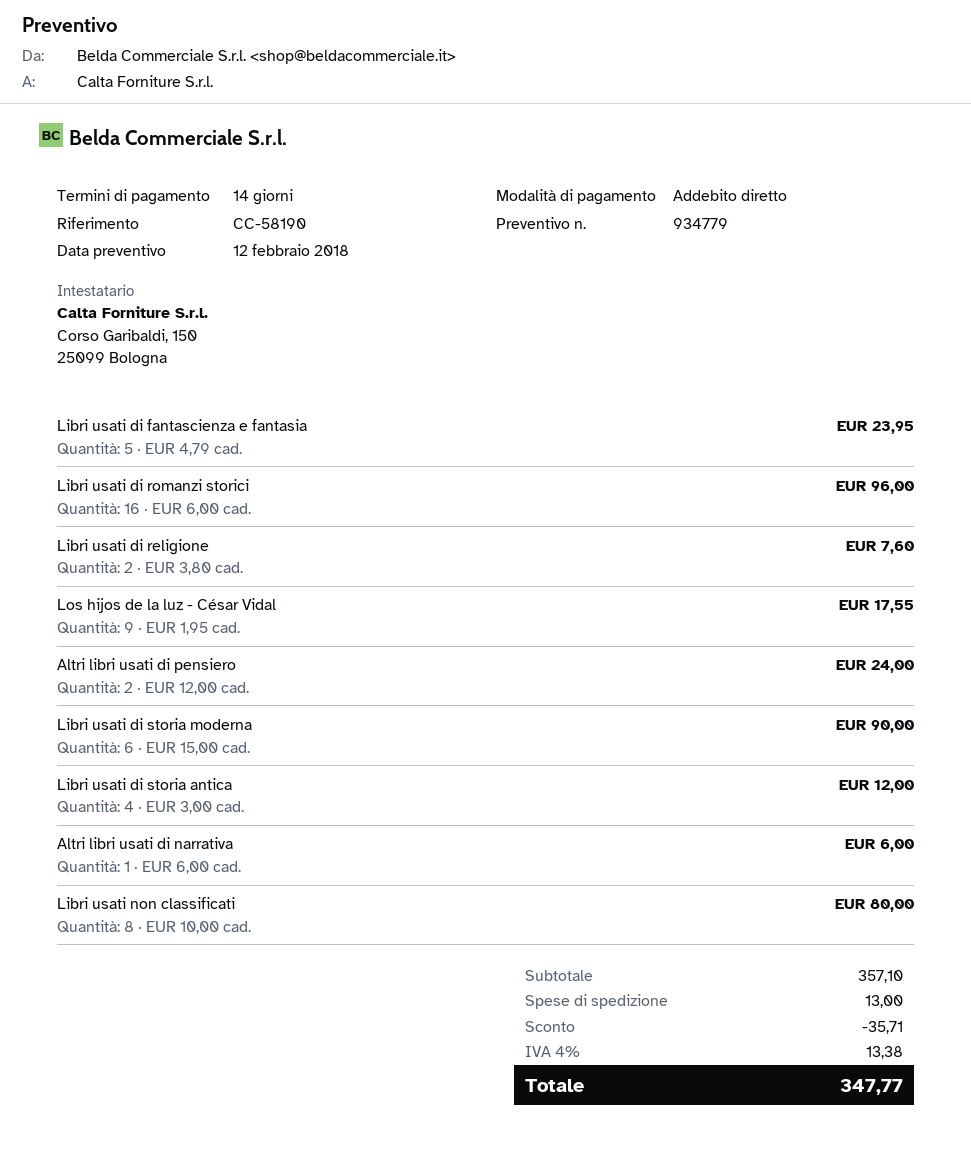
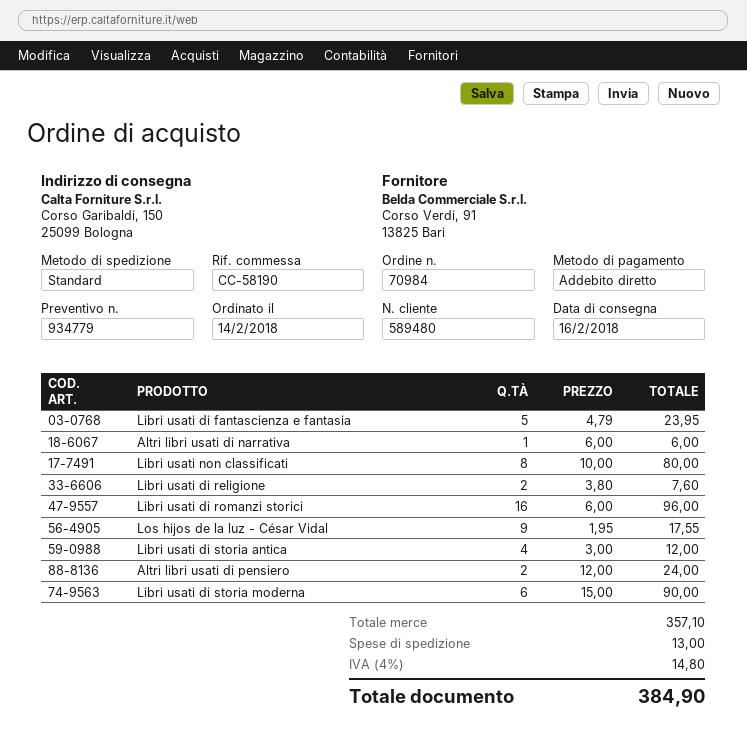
discount: 35.71 -> none
tax: 4% = 13.38 -> 4% = 14.80
total: 347.77 -> 384.90

